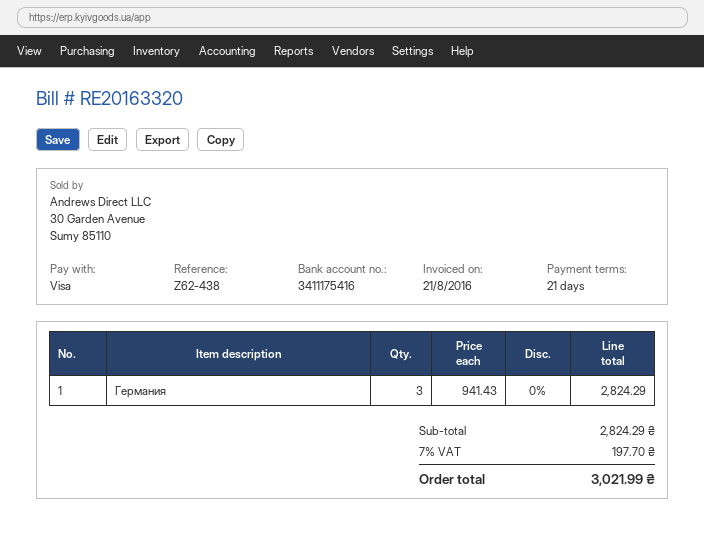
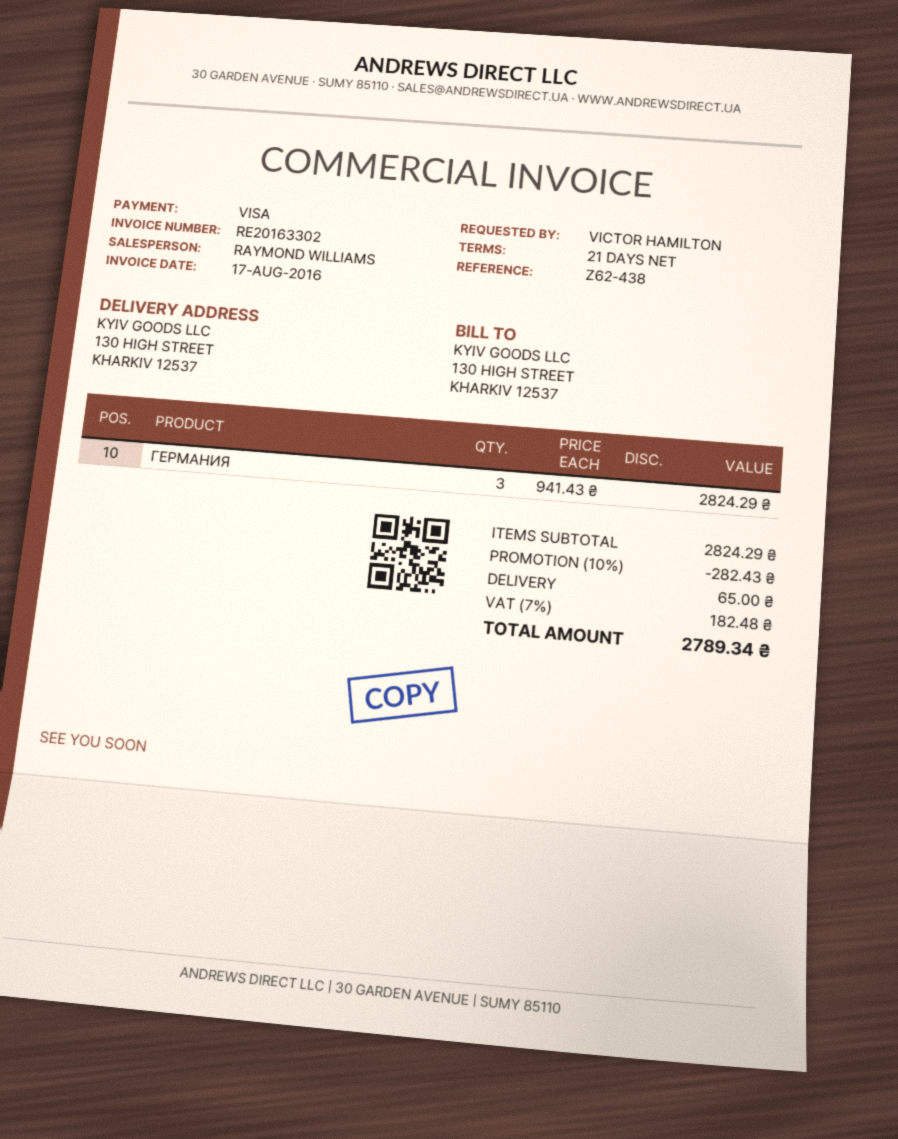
invoice number: RE20163320 -> RE20163302
invoice date: 2016-08-21 -> 2016-08-17
discount: none -> 10% = 282.43
shipping: none -> 65.00
tax: 7% = 197.70 -> 7% = 182.48
total: 3021.99 -> 2789.34

